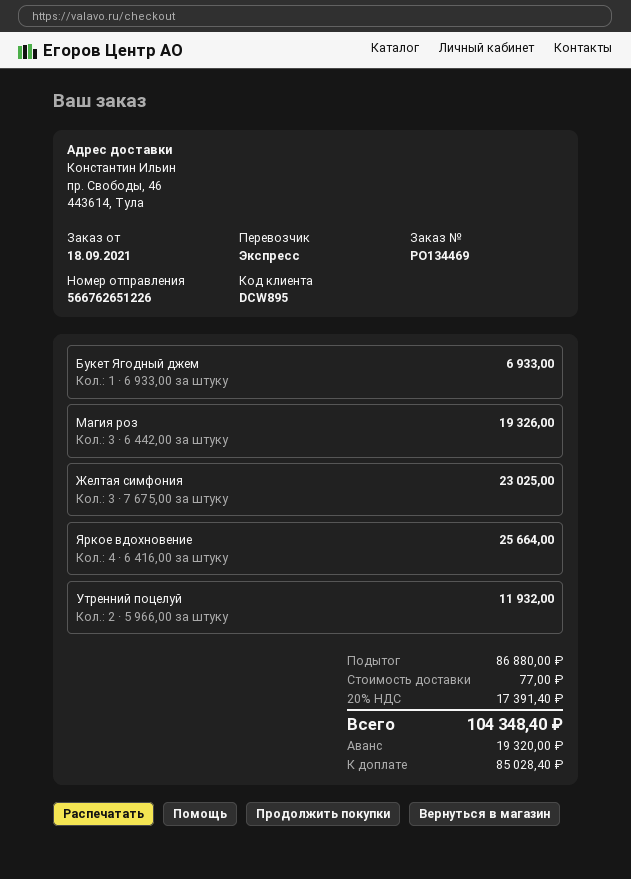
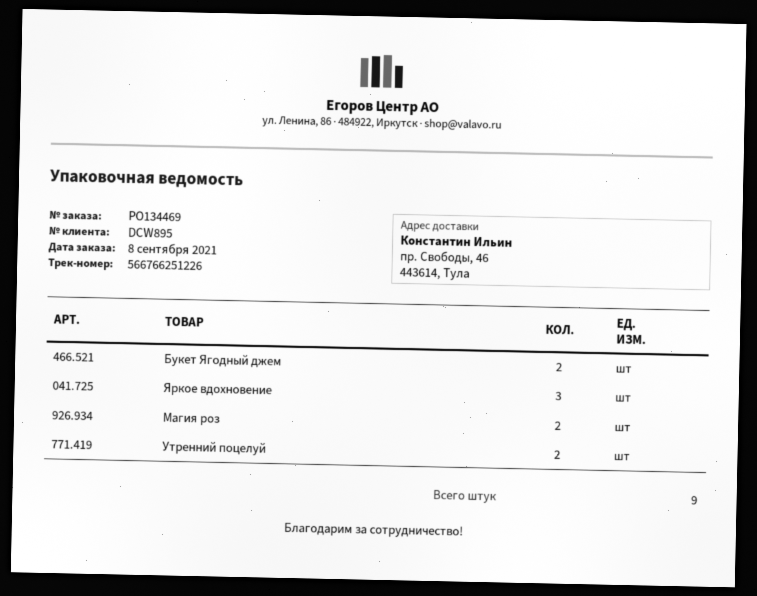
order date: 2021-09-18 -> 2021-09-08
tracking number: 566762651226 -> 566766251226
Букет Ягодный джем: 1 -> 2
Магия роз: 3 -> 2
Желтая симфония: 3 -> none
Яркое вдохновение: 4 -> 3

